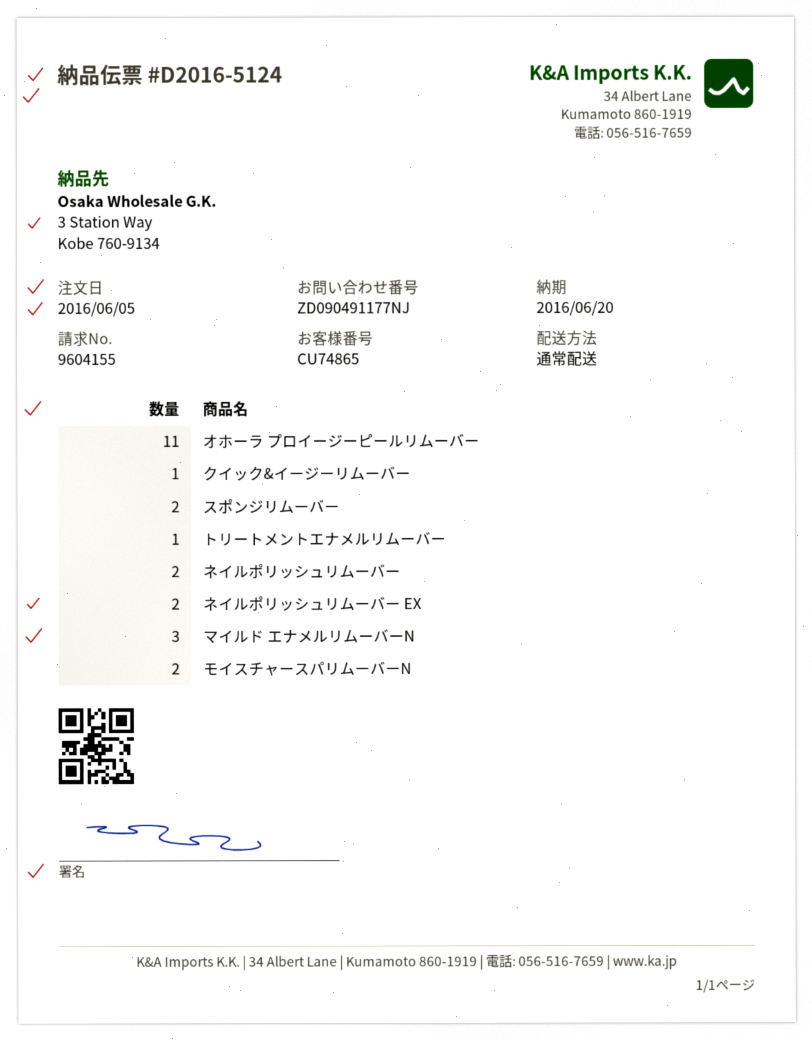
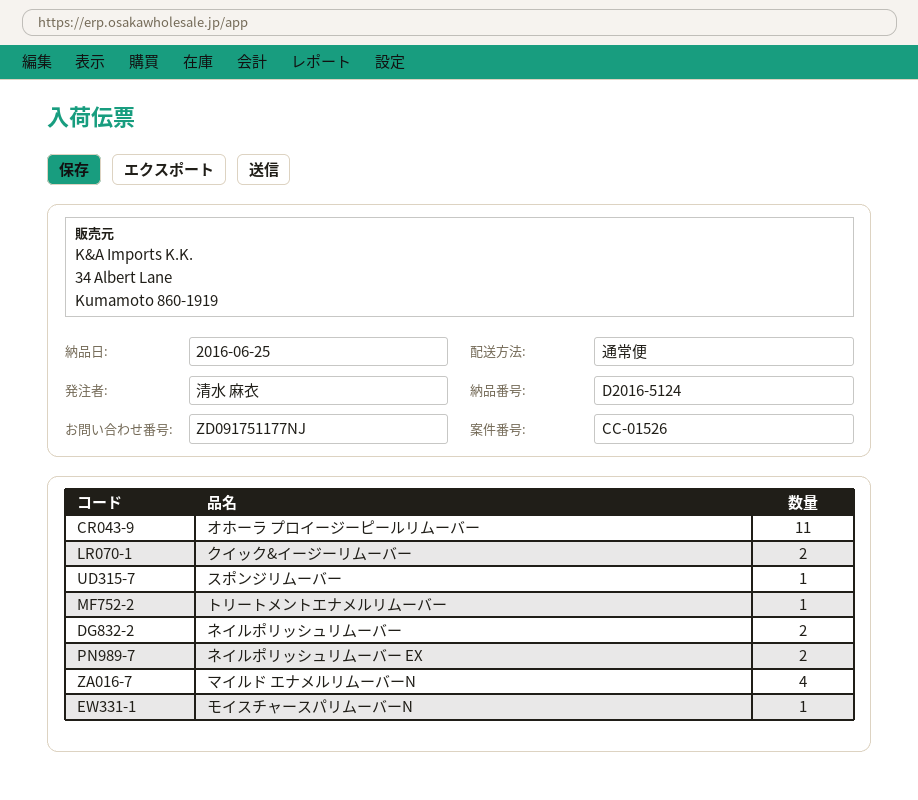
delivery date: 2016-06-20 -> 2016-06-25
tracking number: ZD090491177NJ -> ZD091751177NJ
クイック&イージーリムーバー: 1 -> 2
スポンジリムーバー: 2 -> 1
マイルド エナメルリムーバーN: 3 -> 4
モイスチャースパリムーバーN: 2 -> 1

